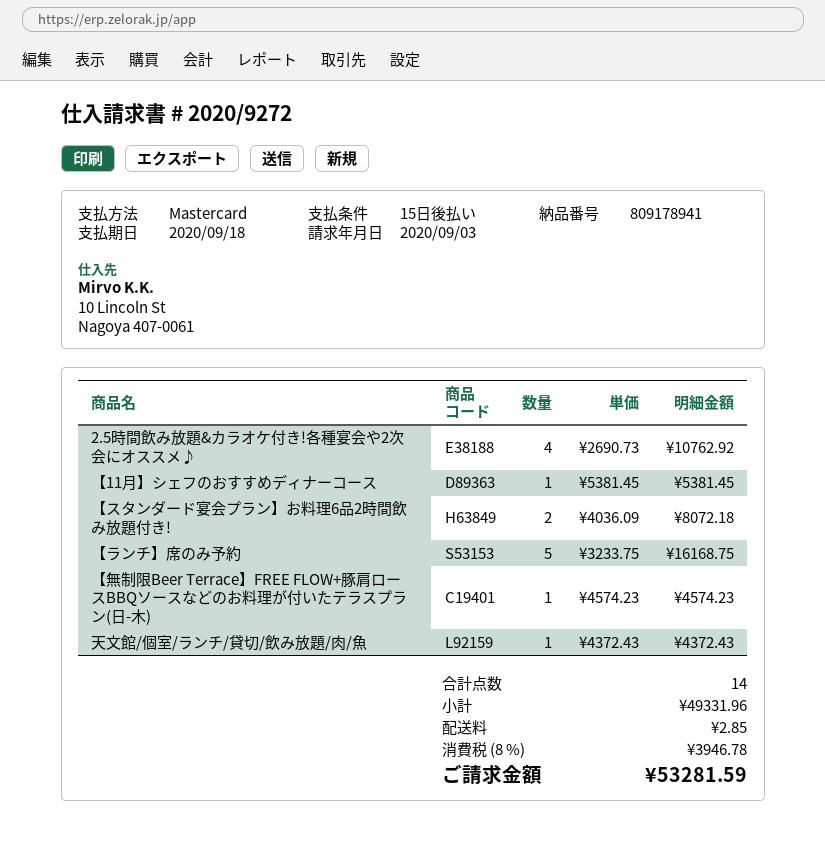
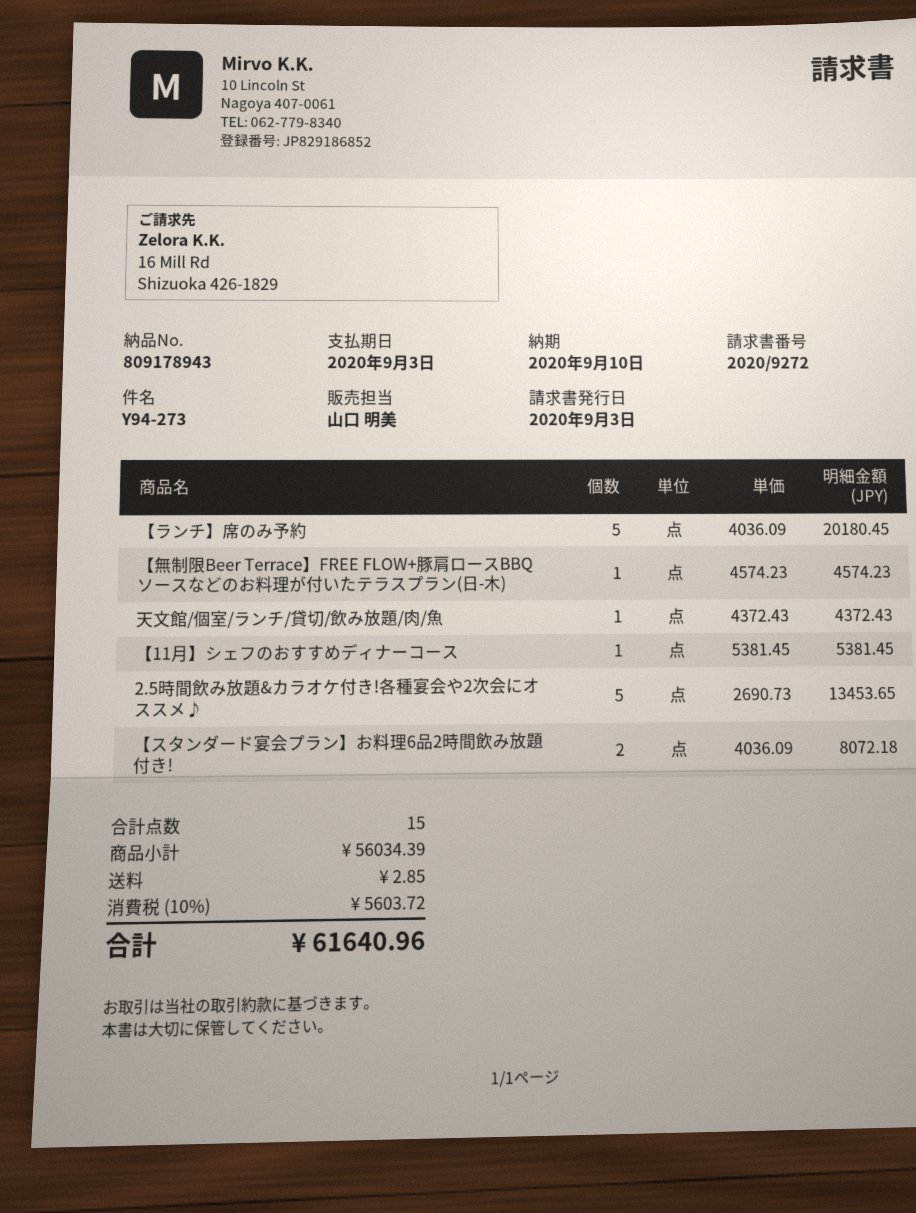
delivery note number: 809178941 -> 809178943
due date: 2020-09-18 -> 2020-09-03
2.5時間飲み放題&カラオケ付き!各種宴会や2次会にオススメ♪: 4 x 2690.73 = 10762.92 -> 5 x 2690.73 = 13453.65
【ランチ】席のみ予約: 5 x 3233.75 = 16168.75 -> 5 x 4036.09 = 20180.45
total quantity: 14 -> 15
subtotal: 49331.96 -> 56034.39
tax: 8% = 3946.78 -> 10% = 5603.72
total: 53281.59 -> 61640.96

